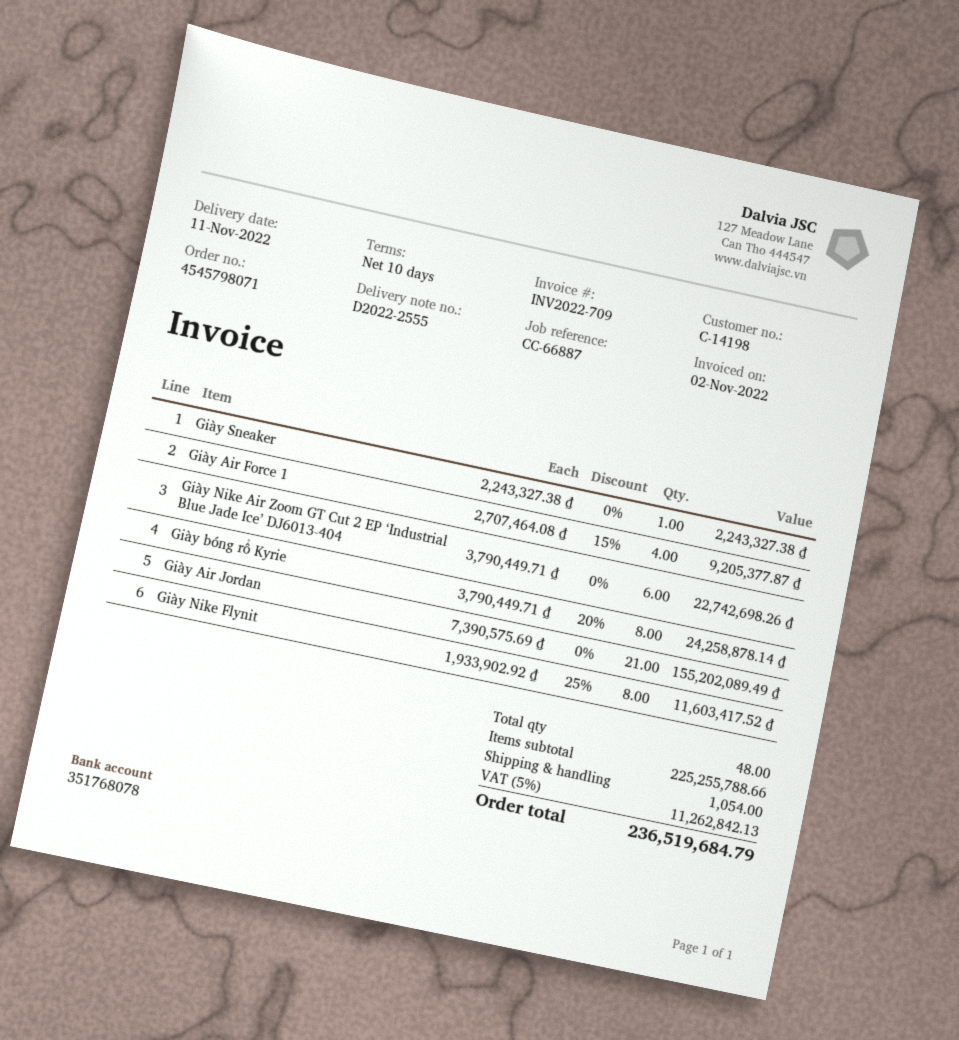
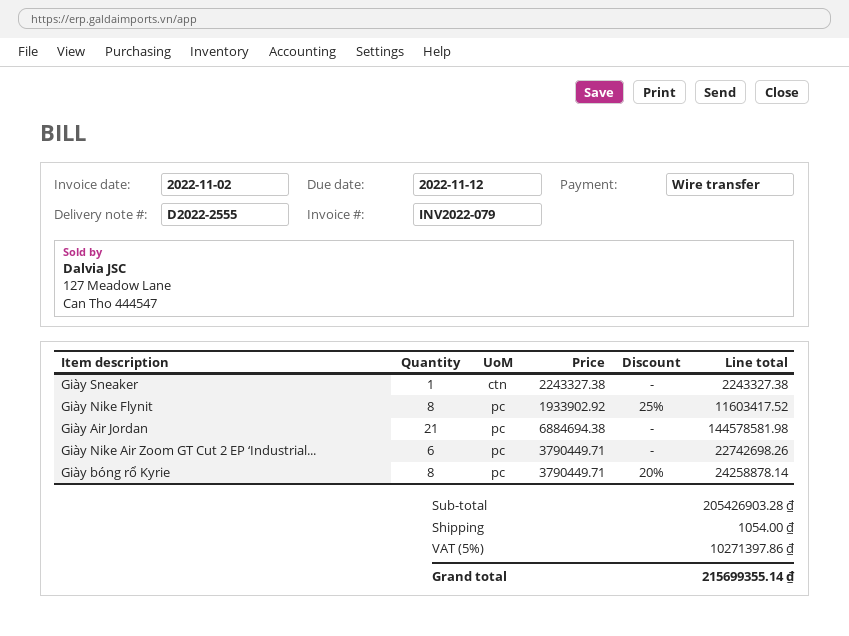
invoice number: INV2022-709 -> INV2022-079
Giày Air Force 1: 4 x 2707464.08 - 15% = 9205377.87 -> none
Giày Air Jordan: 21 x 7390575.69 = 155202089.49 -> 21 x 6884694.38 = 144578581.98
subtotal: 225255788.66 -> 205426903.28
tax: 5% = 11262842.13 -> 5% = 10271397.86
total: 236519684.79 -> 215699355.14

